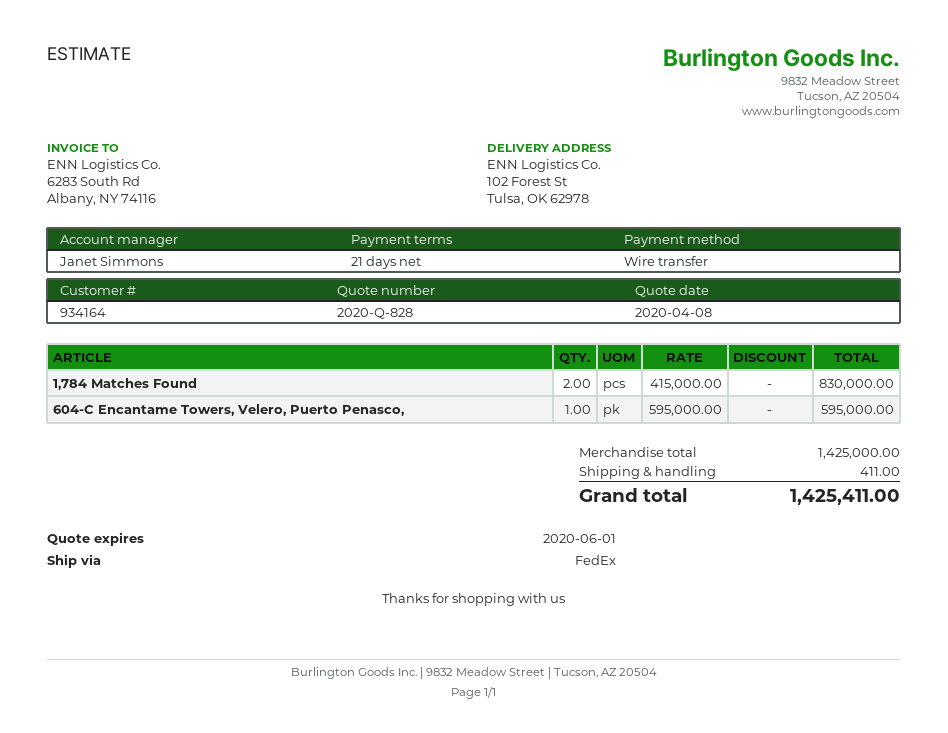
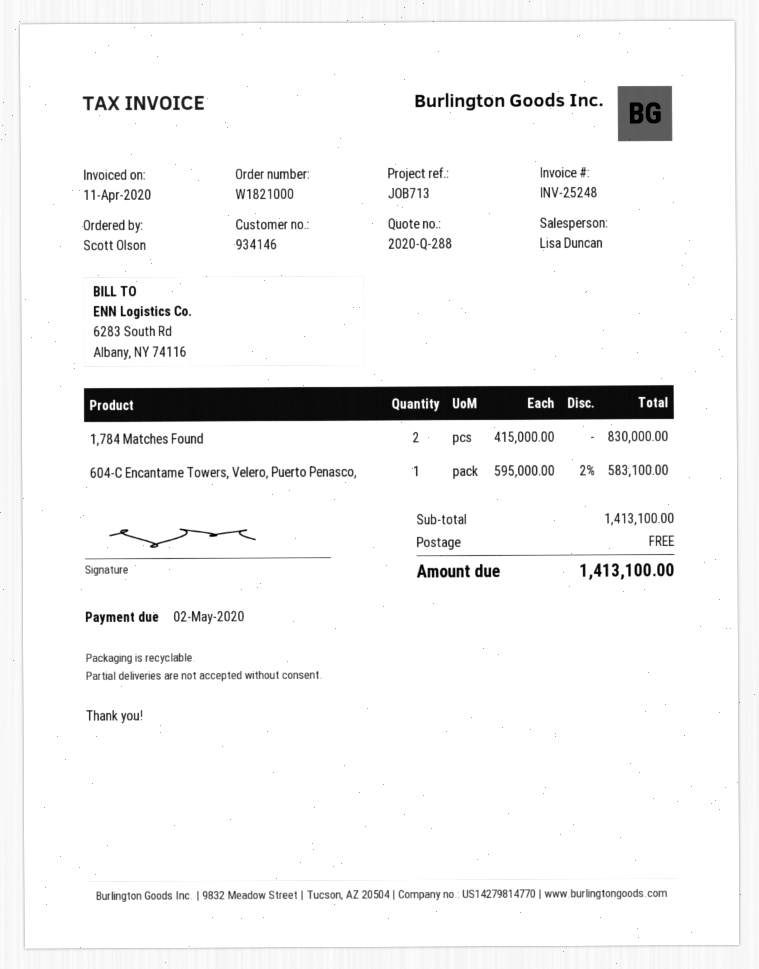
quote number: 2020-Q-828 -> 2020-Q-288
customer number: 934164 -> 934146
sales rep: Janet Simmons -> Lisa Duncan
604-C Encantame Towers, Velero, Puerto Penasco,: 1 x 595000.00 = 595000.00 -> 1 x 595000.00 - 2% = 583100.00
subtotal: 1425000.00 -> 1413100.00
shipping: 411.00 -> 0.00
total: 1425411.00 -> 1413100.00

